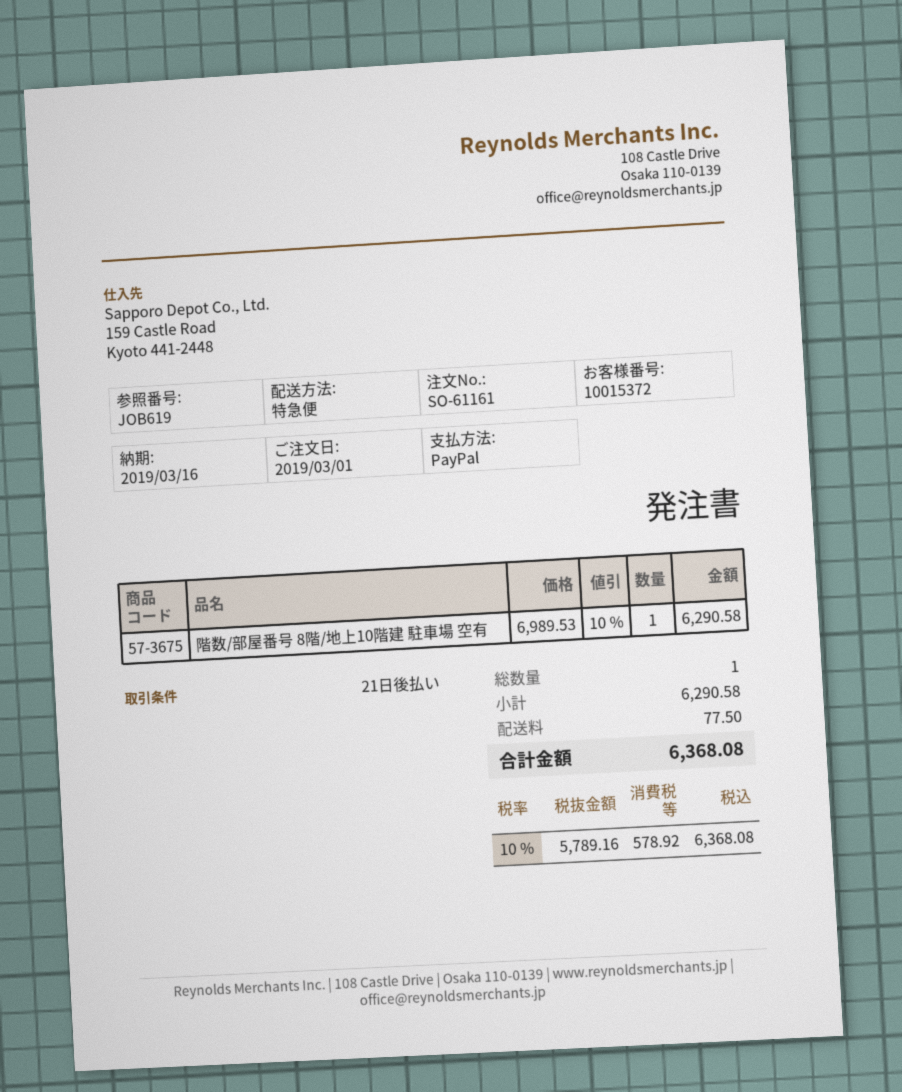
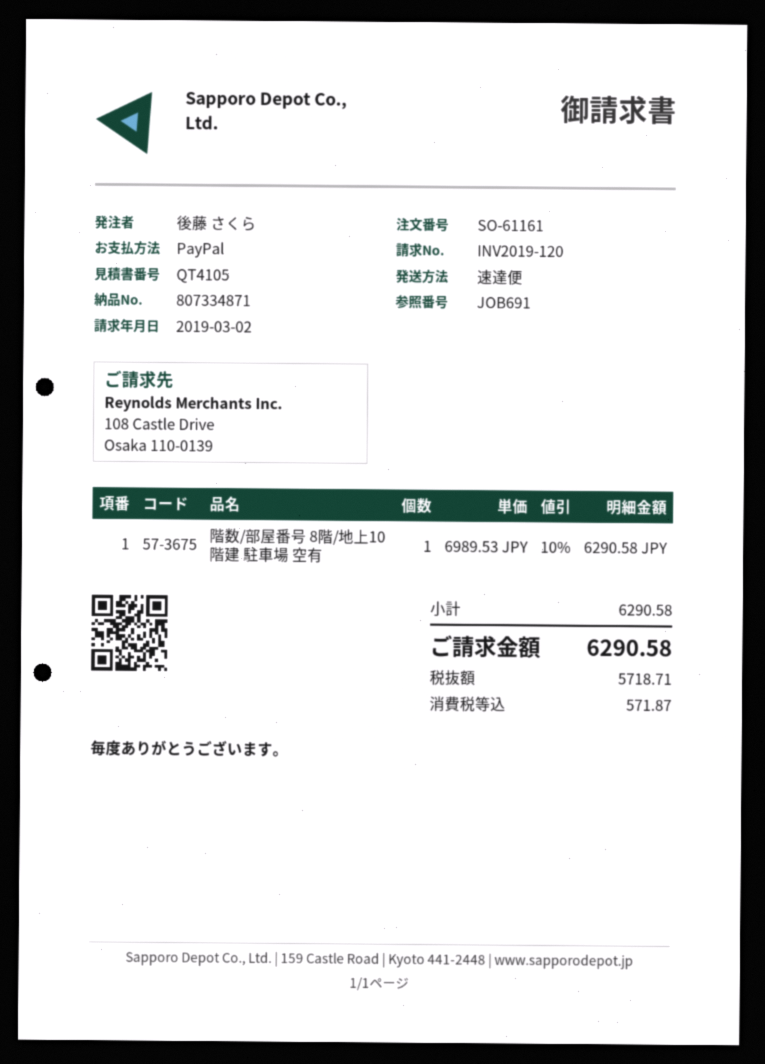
reference: JOB619 -> JOB691
shipping: 77.50 -> none
net: 5789.16 -> 5718.71
tax: 578.92 -> 571.87
total: 6368.08 -> 6290.58

